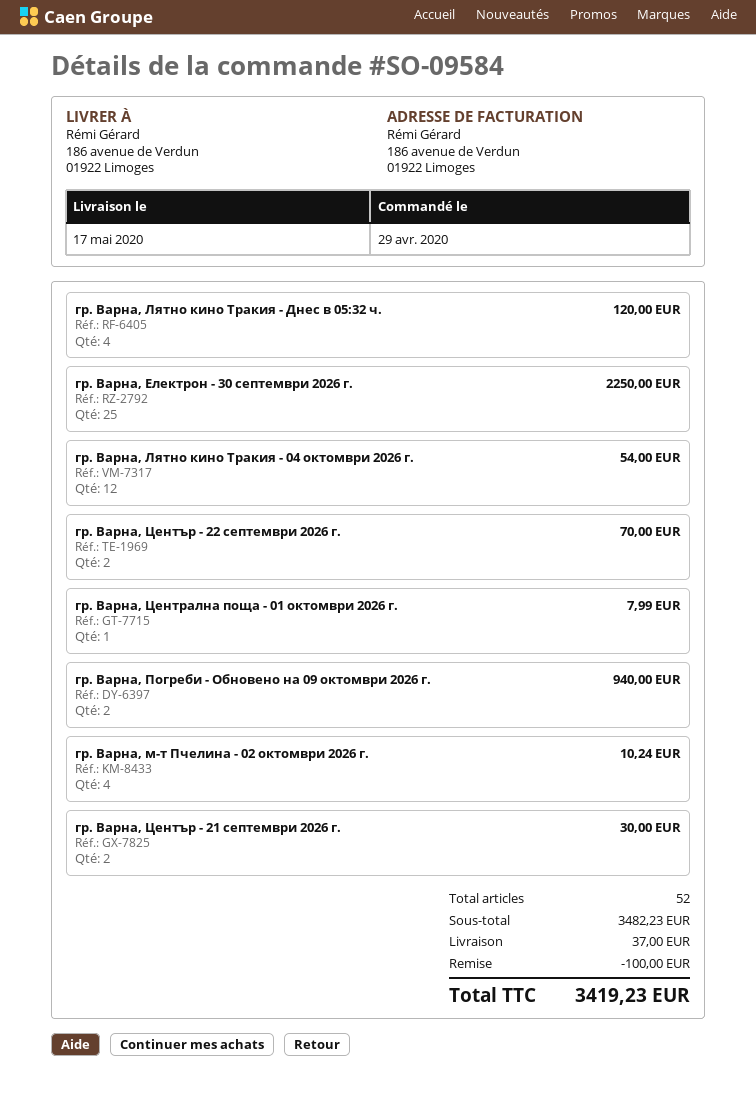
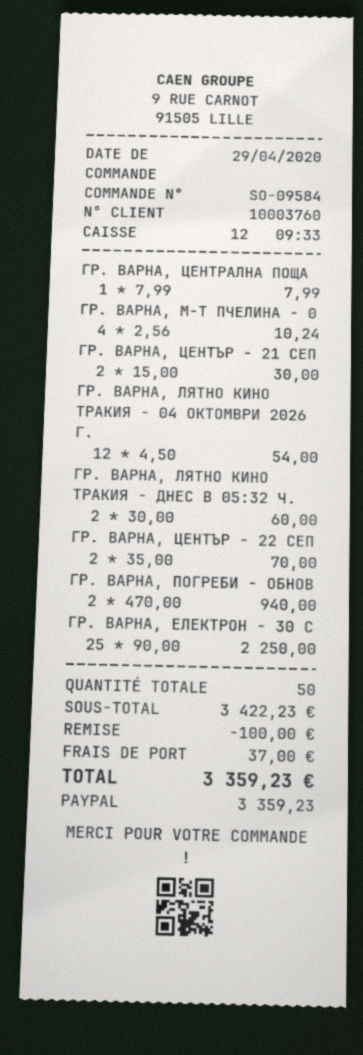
гр. Варна, Лятно кино Тракия - Днес в 05:32 ч.: 4 for 120.00 -> 2 for 60.00
total quantity: 52 -> 50
subtotal: 3482.23 -> 3422.23
total: 3419.23 -> 3359.23

